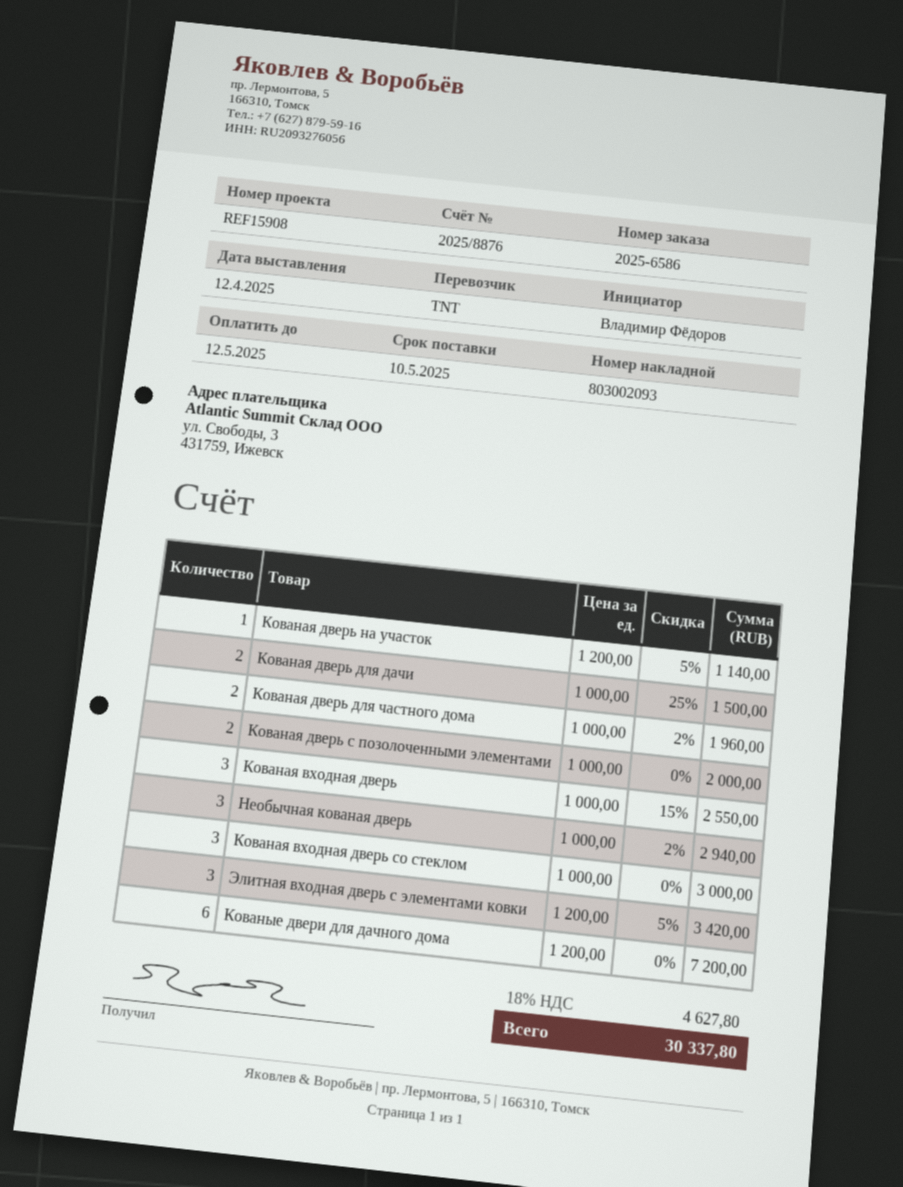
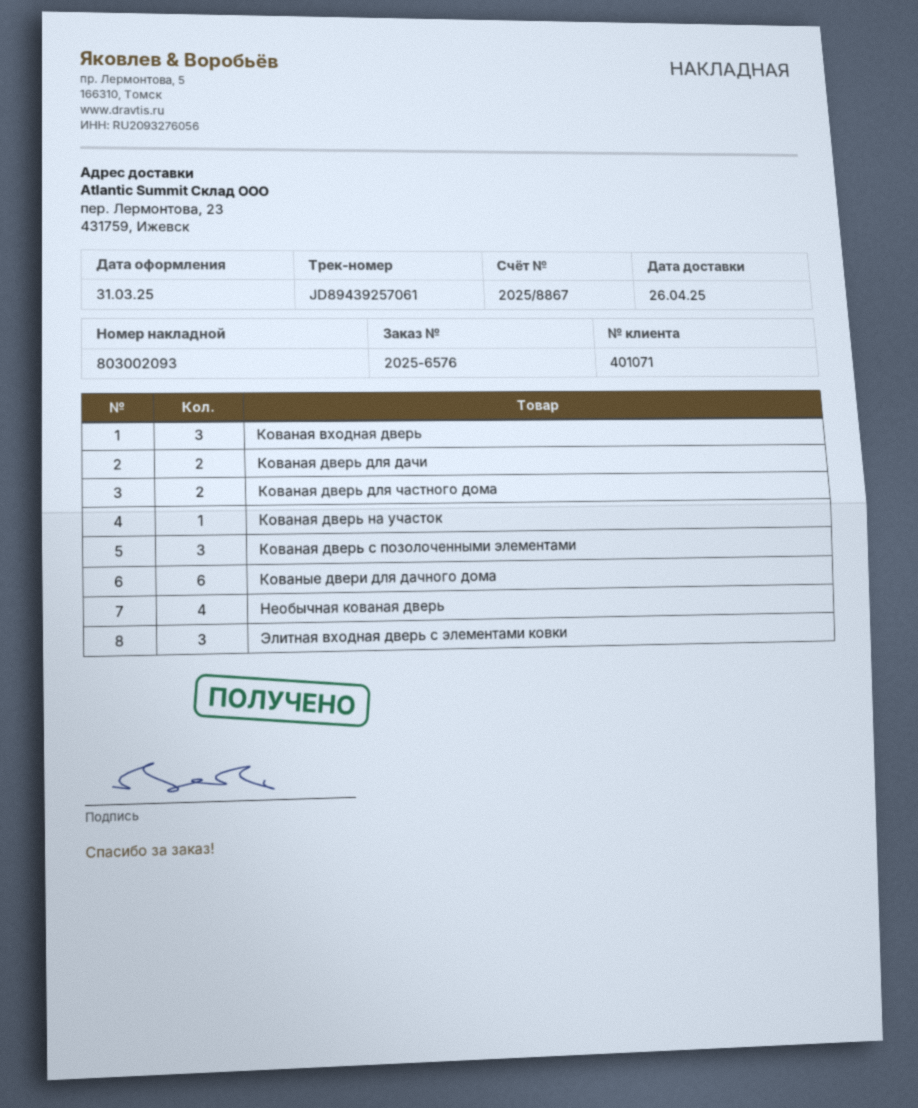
order number: 2025-6586 -> 2025-6576
delivery date: 2025-05-10 -> 2025-04-26
invoice number: 2025/8876 -> 2025/8867
Кованая дверь с позолоченными элементами: 2 -> 3
Необычная кованая дверь: 3 -> 4
Кованая входная дверь со стеклом: 3 -> none

